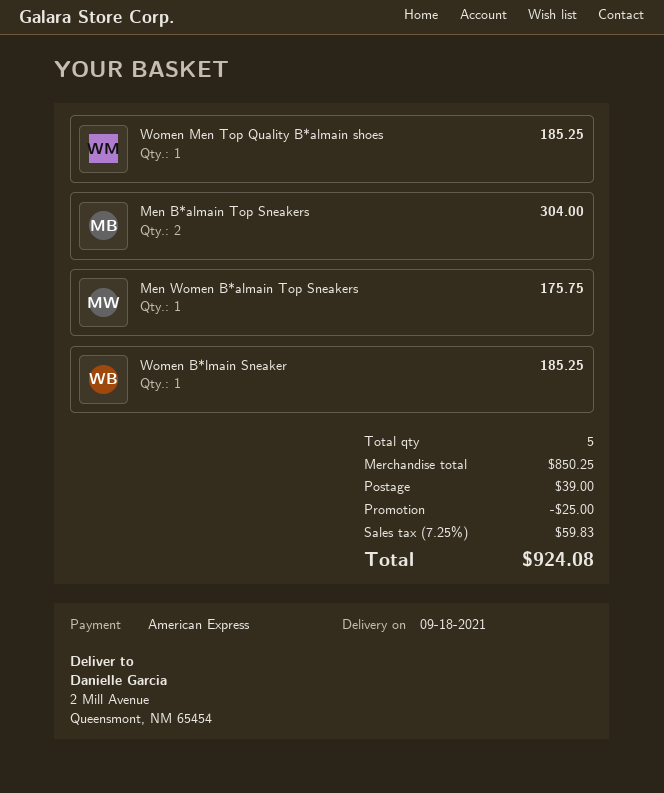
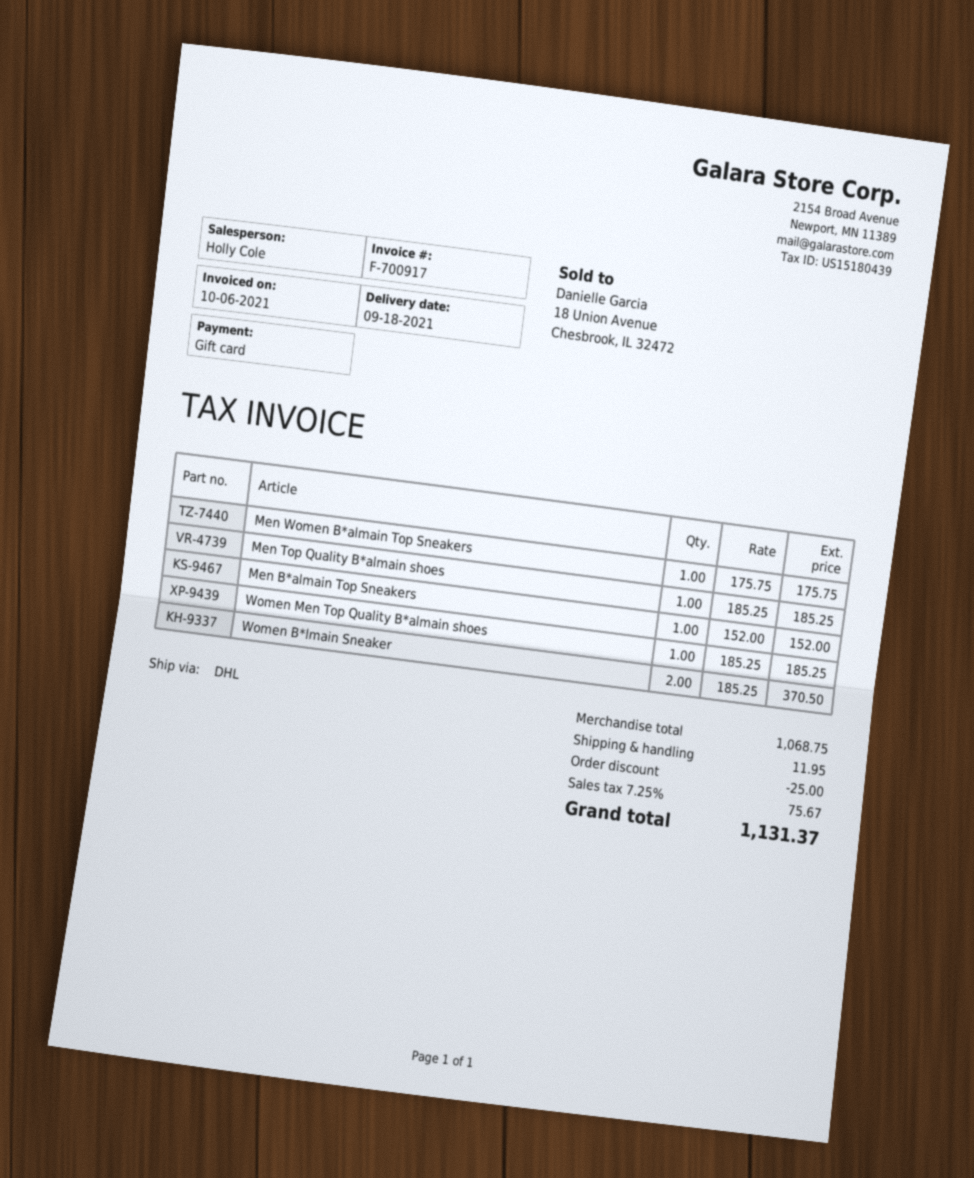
payment method: American Express -> gift card
Men B*almain Top Sneakers: 2 for 304.00 -> 1 for 152.00
Women B*lmain Sneaker: 1 for 185.25 -> 2 for 370.50
Men Top Quality B*almain shoes: none -> 1 for 185.25
subtotal: 850.25 -> 1068.75
shipping: 39.00 -> 11.95
tax: 7.25% = 59.83 -> 7.25% = 75.67
total: 924.08 -> 1131.37

